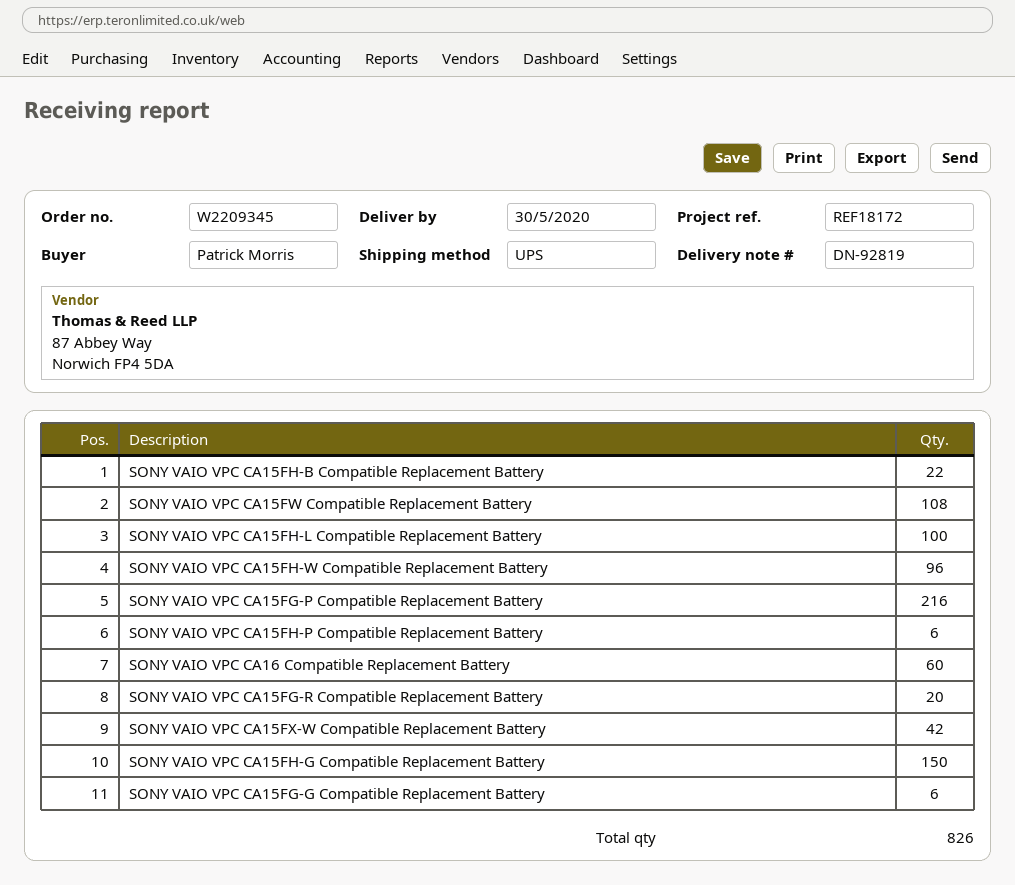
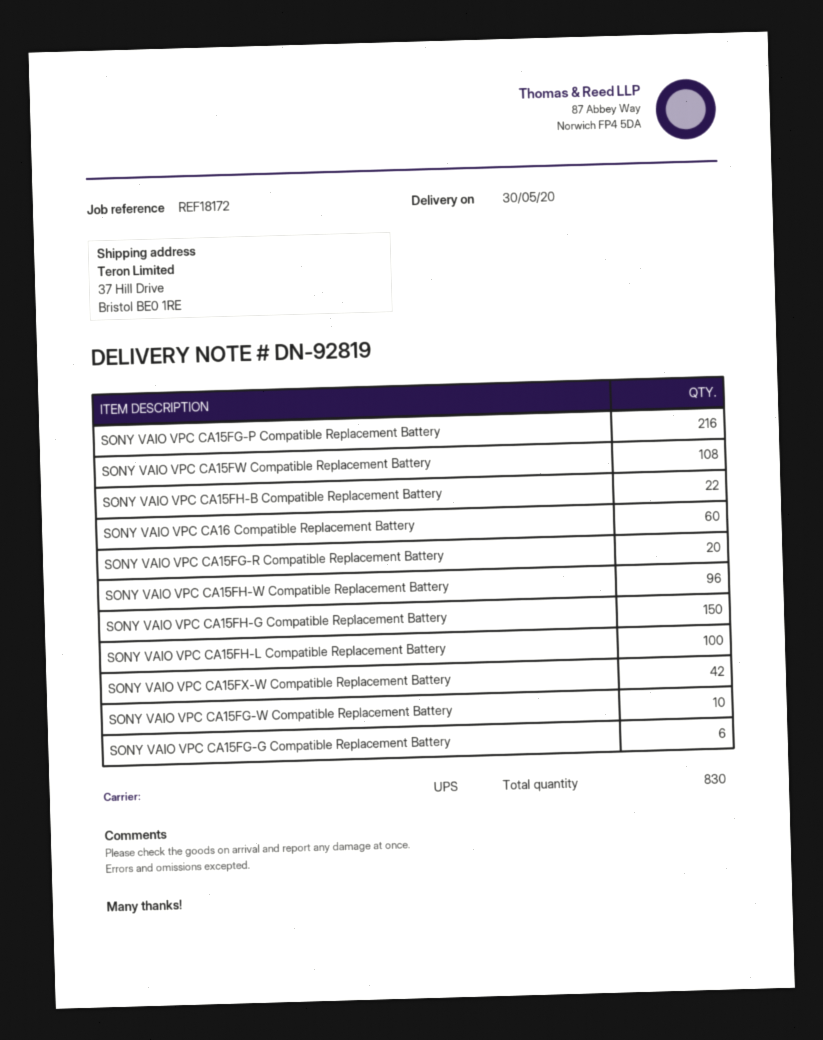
SONY VAIO VPC CA15FH-P Compatible Replacement Battery: 6 -> none
SONY VAIO VPC CA15FG-W Compatible Replacement Battery: none -> 10
total quantity: 826 -> 830

